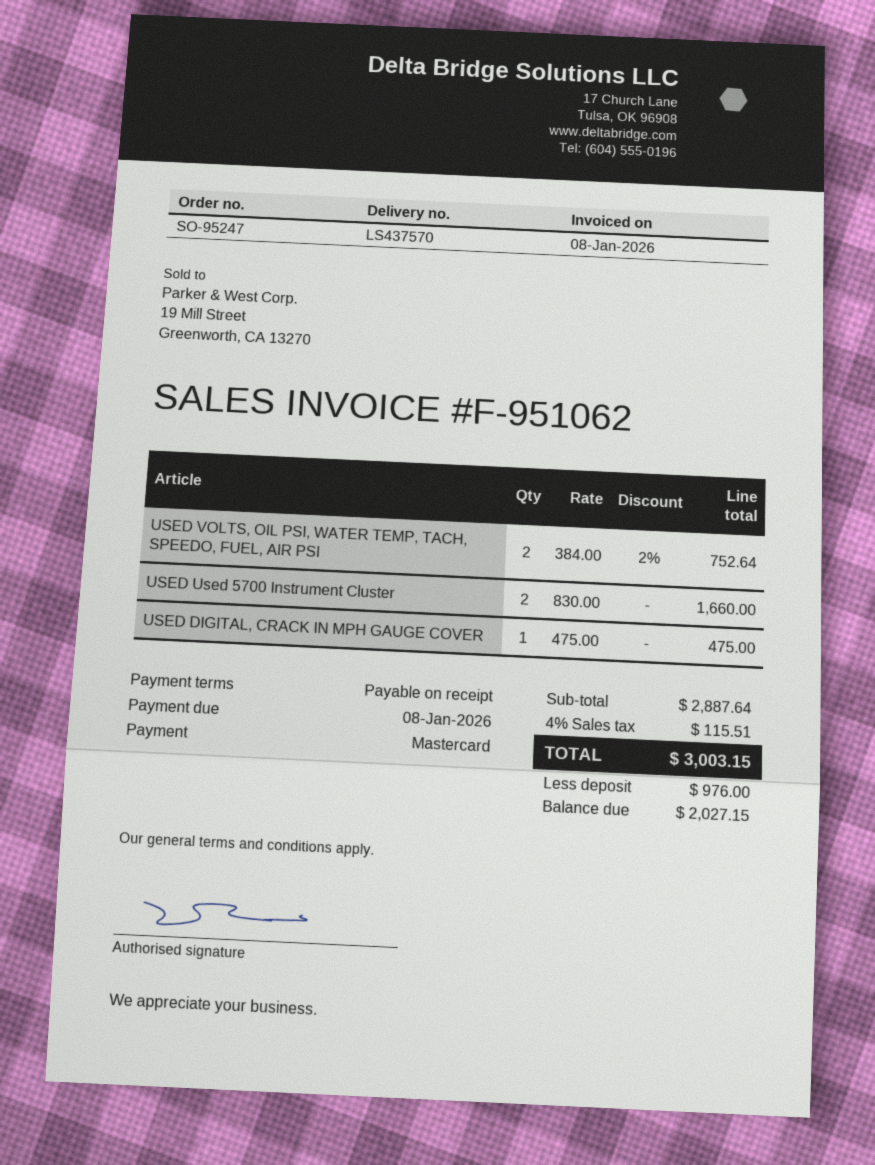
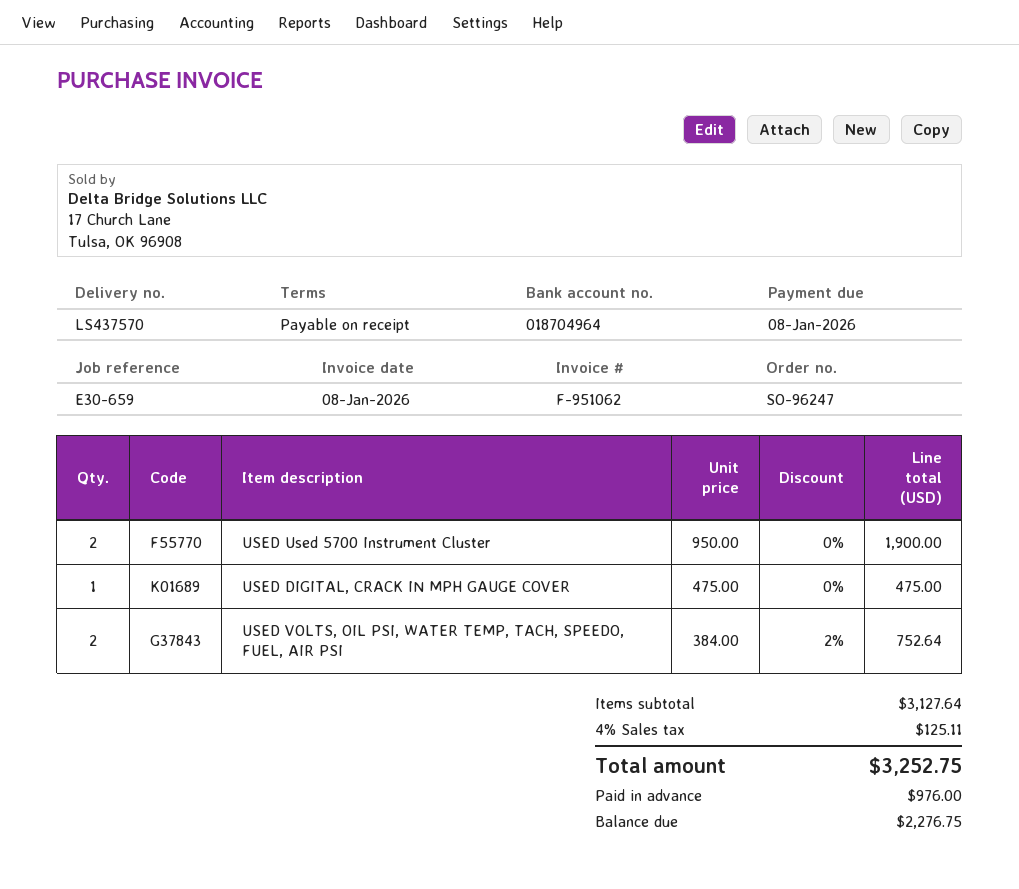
order number: SO-95247 -> SO-96247
USED Used 5700 Instrument Cluster: 2 x 830.00 = 1660.00 -> 2 x 950.00 = 1900.00
subtotal: 2887.64 -> 3127.64
tax: 4% = 115.51 -> 4% = 125.11
total: 3003.15 -> 3252.75
balance: 2027.15 -> 2276.75

